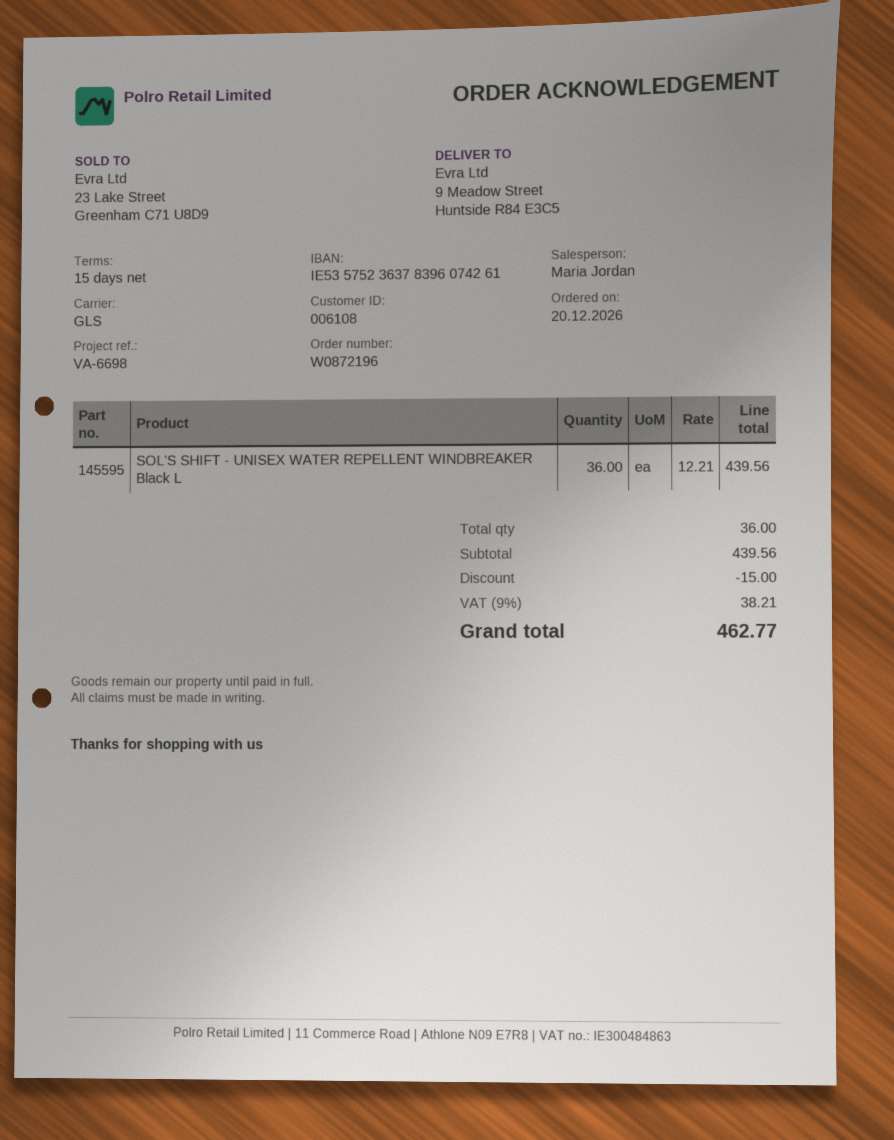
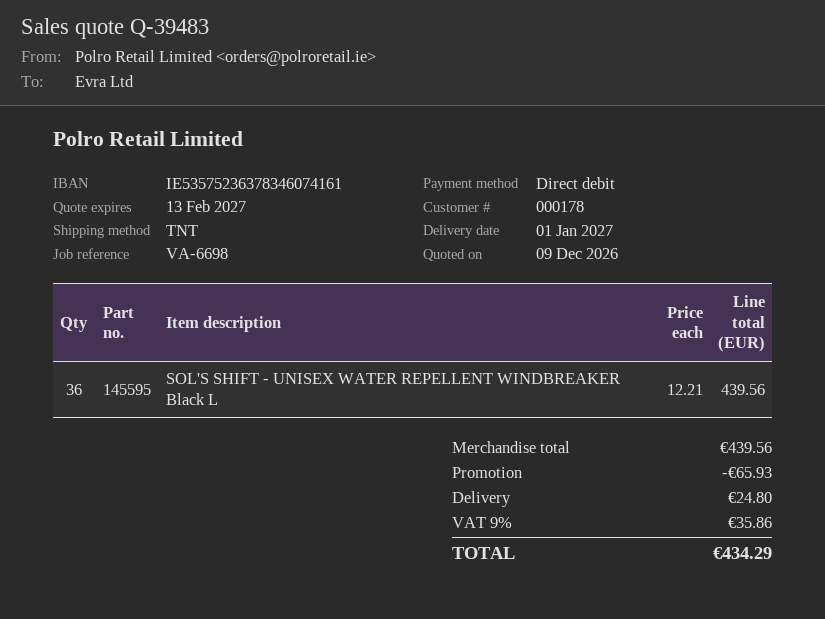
customer number: 006108 -> 000178
bank account: IE53575236378396074261 -> IE53575236378346074161
shipping method: GLS -> TNT
discount: 15.00 -> 65.93
shipping: none -> 24.80
tax: 9% = 38.21 -> 9% = 35.86
total: 462.77 -> 434.29

